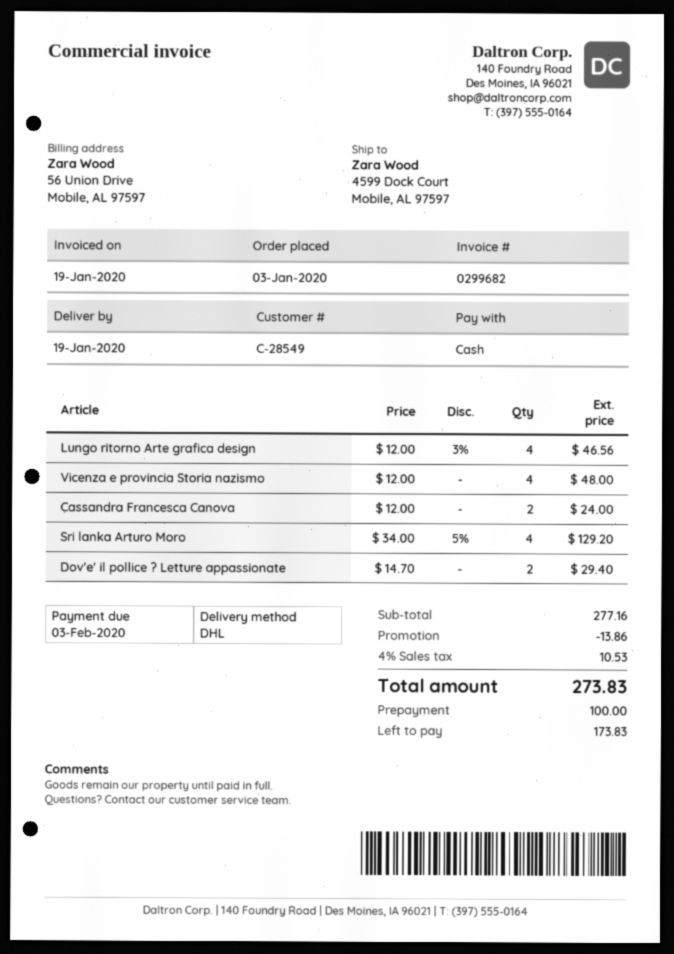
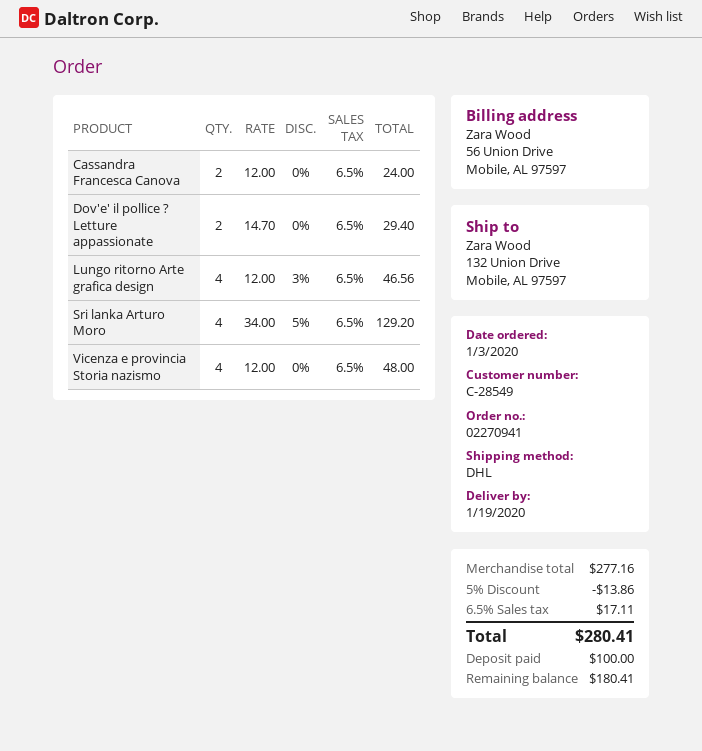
ship to: 4599 Dock Court, Mobile, AL 97597 -> 132 Union Drive, Mobile, AL 97597
tax: 4% = 10.53 -> 6.5% = 17.11
total: 273.83 -> 280.41
balance: 173.83 -> 180.41

